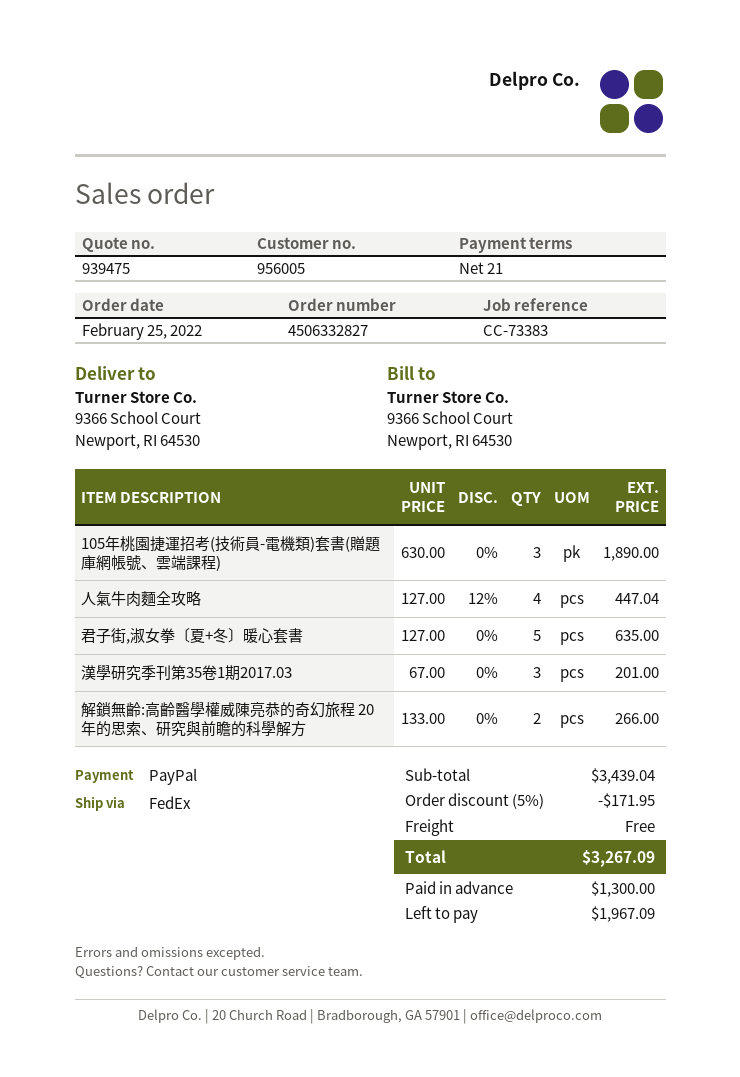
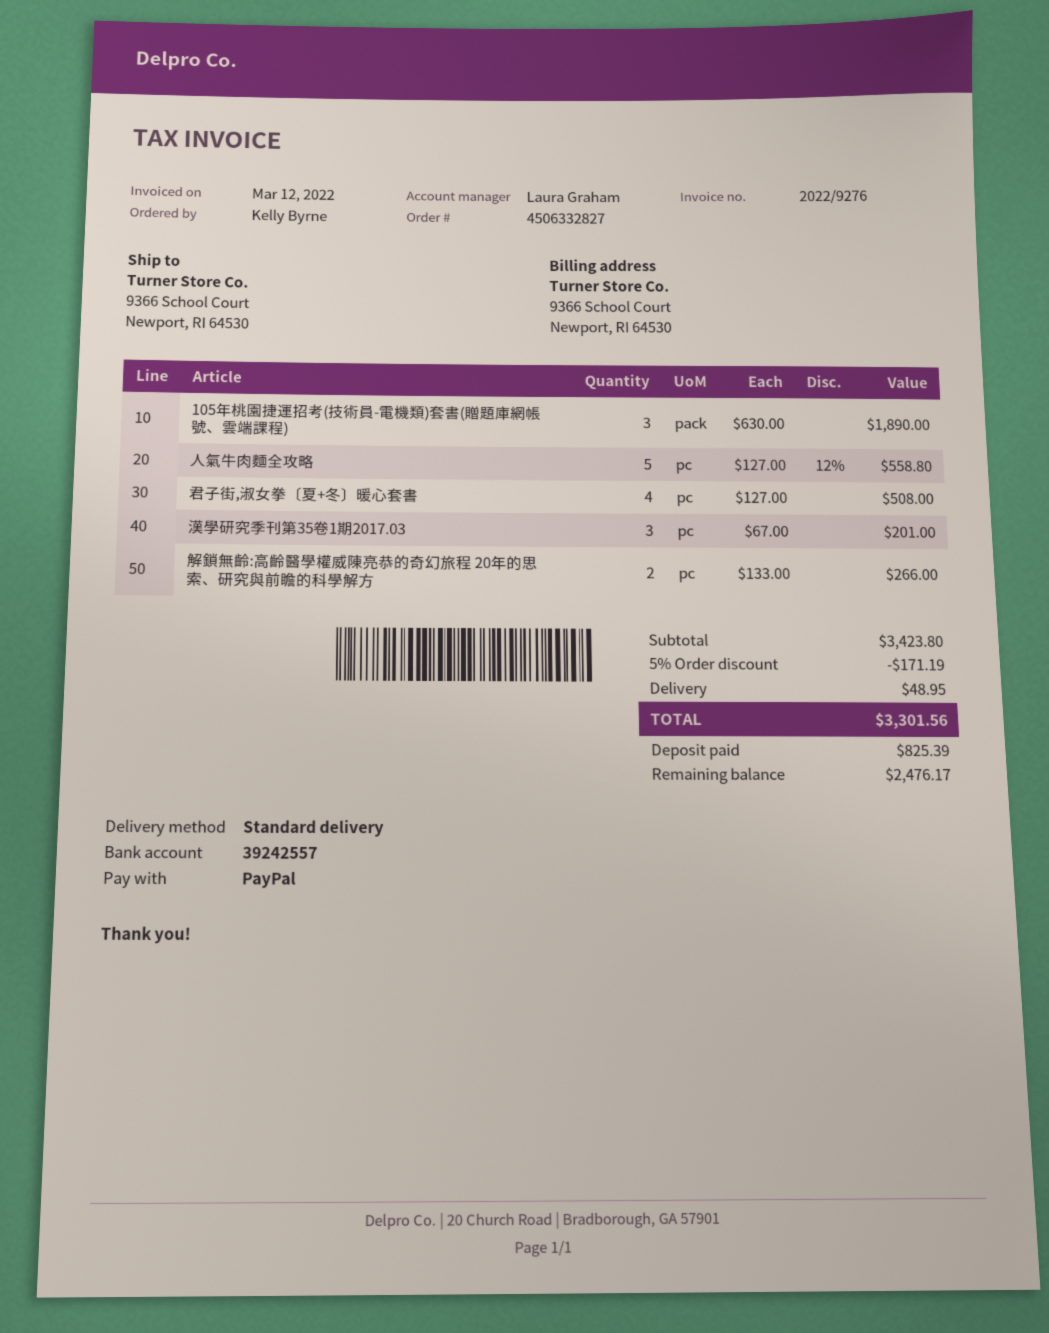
shipping method: FedEx -> standard
人氣牛肉麵全攻略: 4 x 127.00 - 12% = 447.04 -> 5 x 127.00 - 12% = 558.80
君子街,淑女拳〔夏+冬〕暖心套書: 5 x 127.00 = 635.00 -> 4 x 127.00 = 508.00
subtotal: 3439.04 -> 3423.80
discount: 5% = 171.95 -> 5% = 171.19
shipping: 0.00 -> 48.95
total: 3267.09 -> 3301.56
deposit: 1300.00 -> 825.39
balance: 1967.09 -> 2476.17

